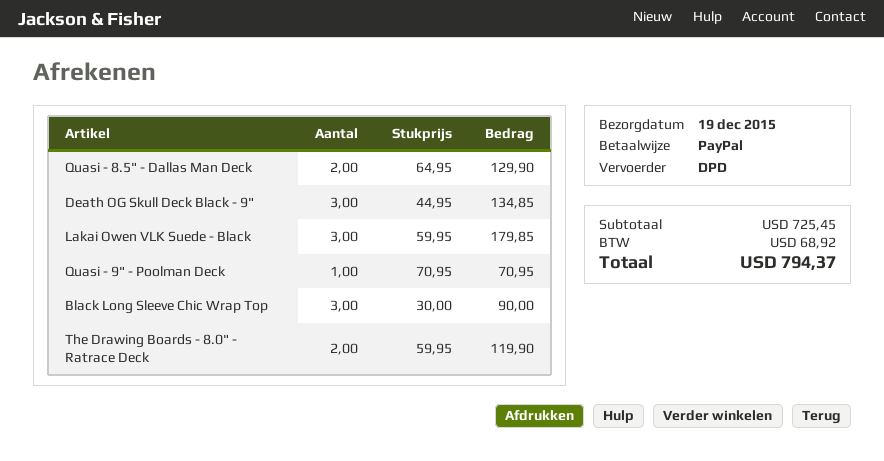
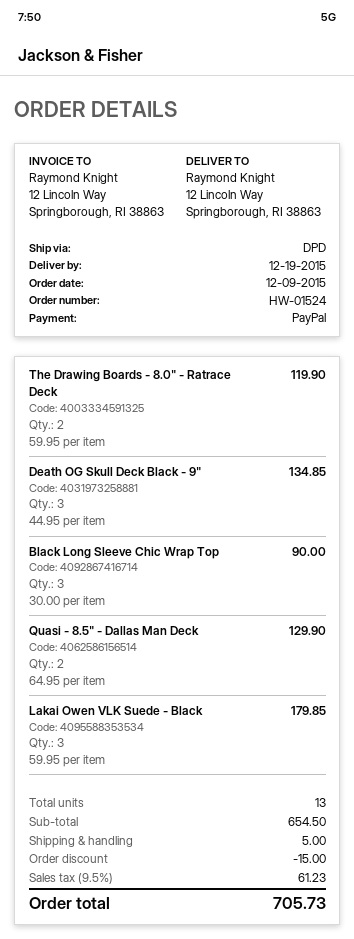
Quasi - 9" - Poolman Deck: 1 x 70.95 = 70.95 -> none
subtotal: 725.45 -> 654.50
discount: none -> 15.00
shipping: none -> 5.00
tax: 68.92 -> 61.23
total: 794.37 -> 705.73

